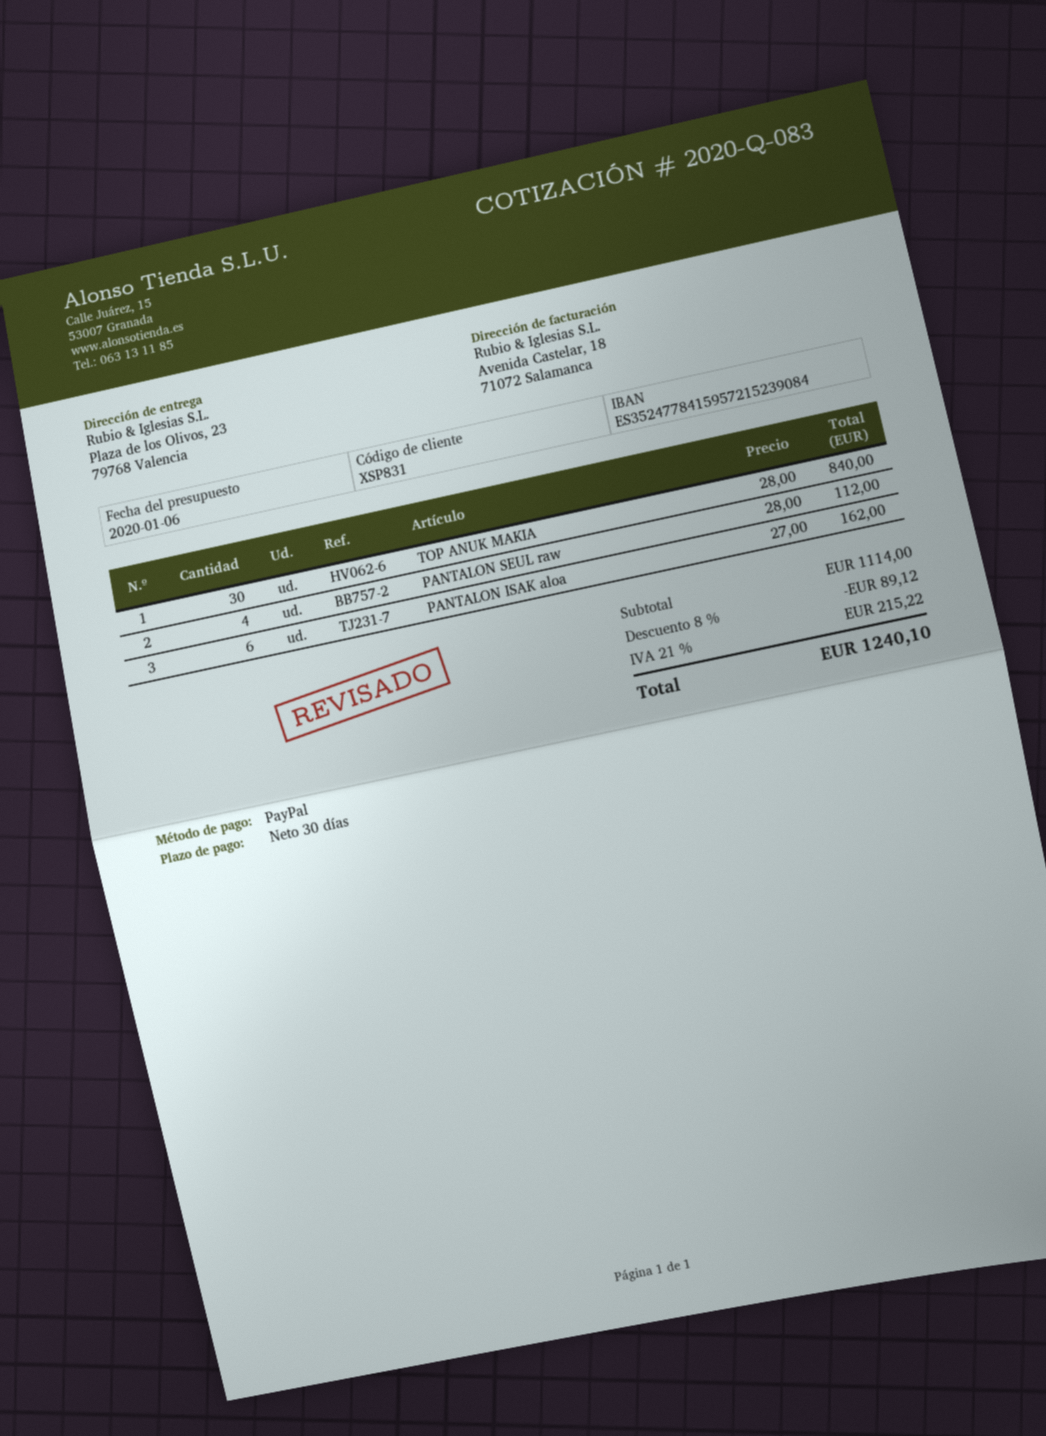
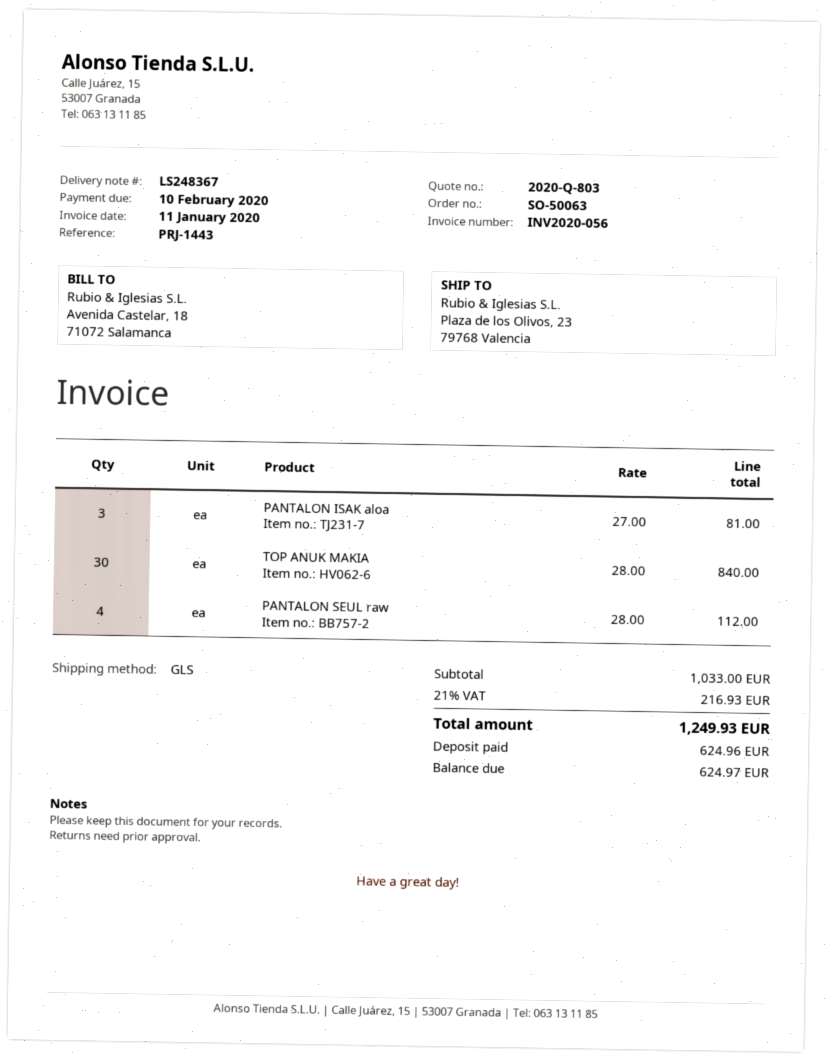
quote number: 2020-Q-083 -> 2020-Q-803
PANTALON ISAK aloa: 6 x 27.00 = 162.00 -> 3 x 27.00 = 81.00
subtotal: 1114.00 -> 1033.00
discount: 8% = 89.12 -> none
tax: 21% = 215.22 -> 21% = 216.93
total: 1240.10 -> 1249.93

